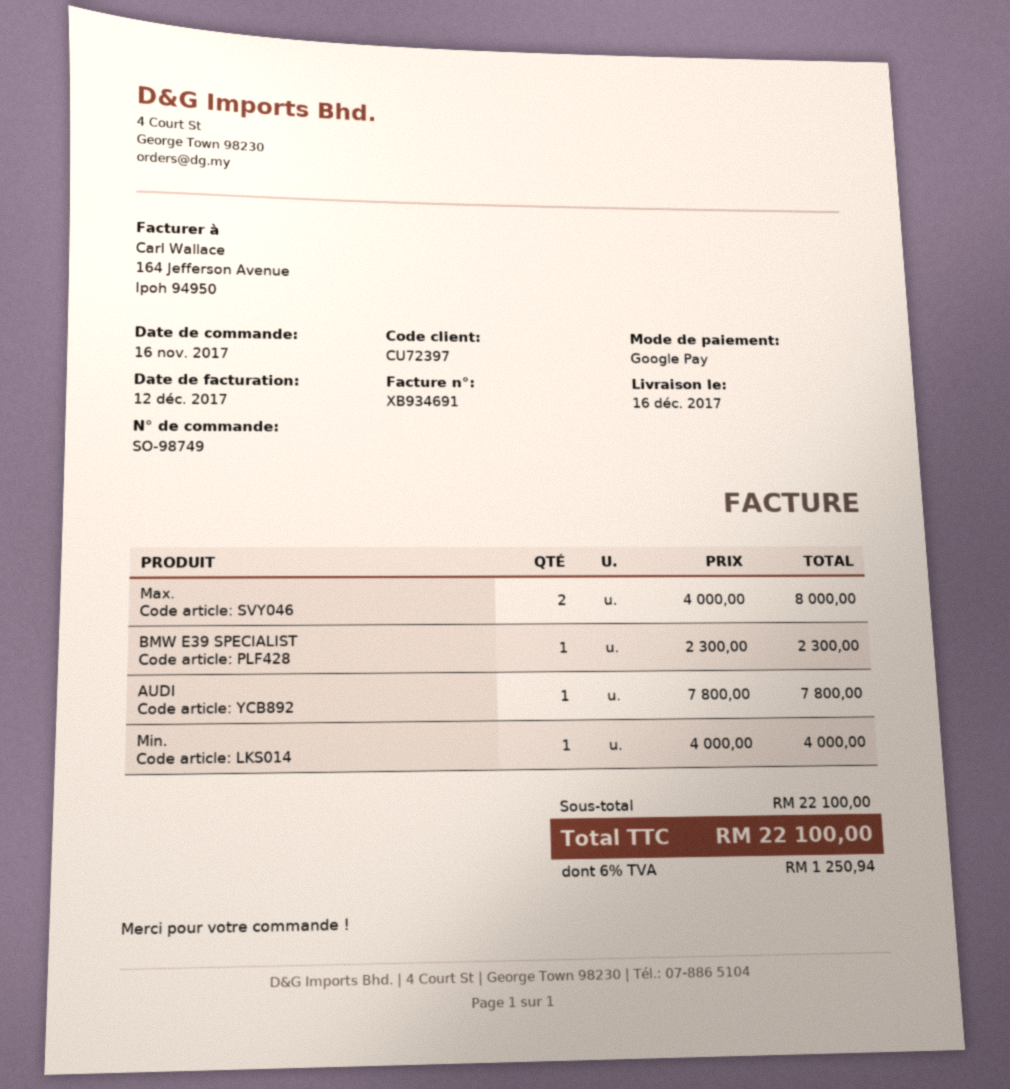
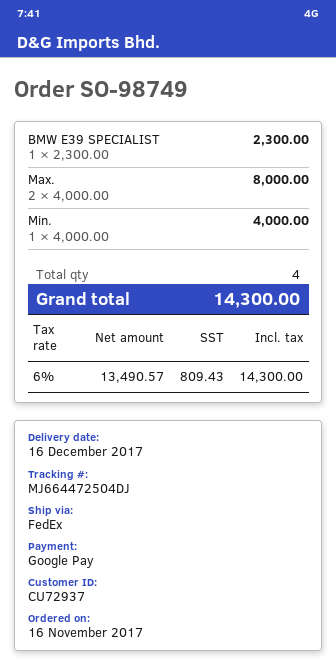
customer number: CU72397 -> CU72937
AUDI: 1 x 7800.00 = 7800.00 -> none
tax: 6% = 1250.94 -> 6% = 809.43
total: 22100.00 -> 14300.00

